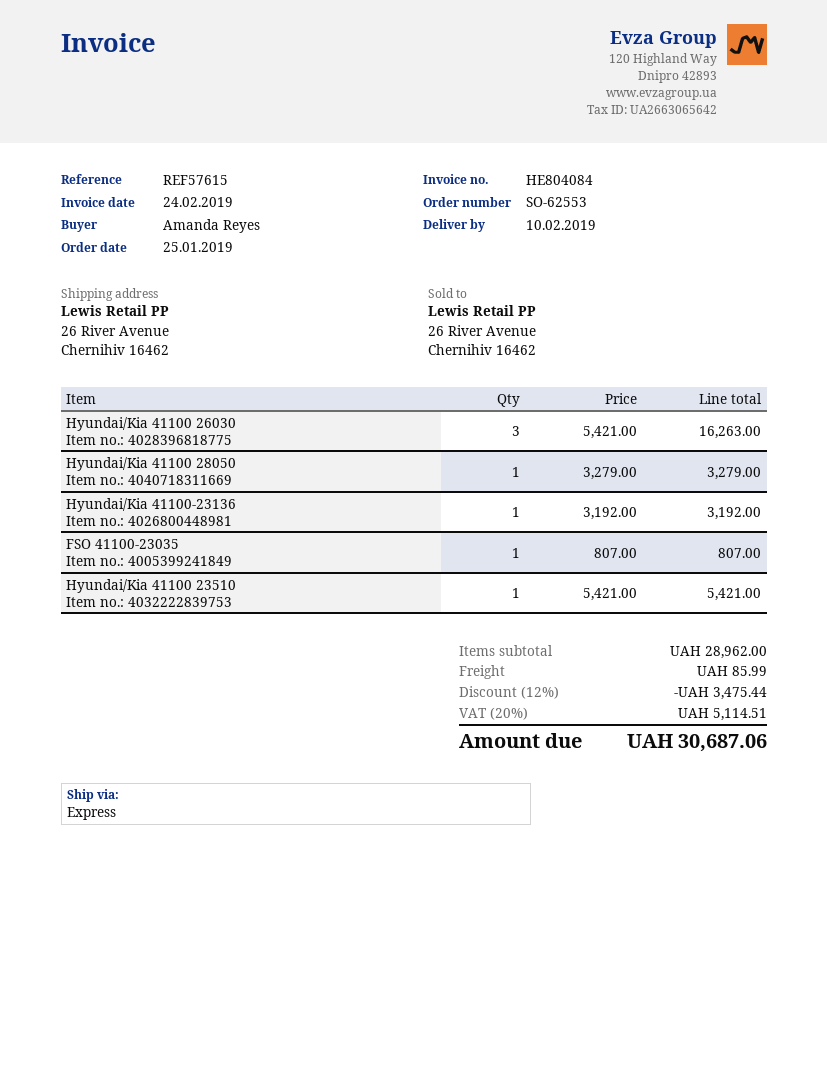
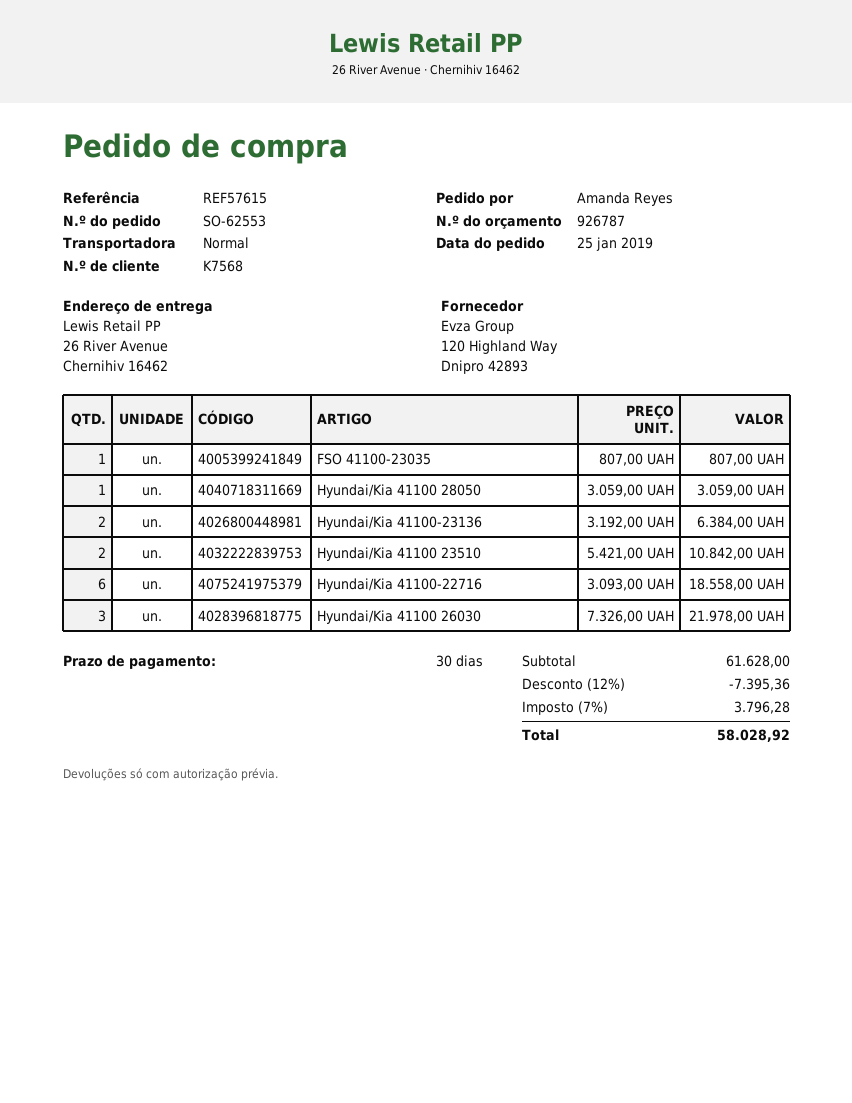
shipping method: express -> standard
Hyundai/Kia 41100 26030: 3 x 5421.00 = 16263.00 -> 3 x 7326.00 = 21978.00
Hyundai/Kia 41100 28050: 1 x 3279.00 = 3279.00 -> 1 x 3059.00 = 3059.00
Hyundai/Kia 41100-23136: 1 x 3192.00 = 3192.00 -> 2 x 3192.00 = 6384.00
Hyundai/Kia 41100 23510: 1 x 5421.00 = 5421.00 -> 2 x 5421.00 = 10842.00
Hyundai/Kia 41100-22716: none -> 6 x 3093.00 = 18558.00
subtotal: 28962.00 -> 61628.00
discount: 12% = 3475.44 -> 12% = 7395.36
shipping: 85.99 -> none
tax: 20% = 5114.51 -> 7% = 3796.28
total: 30687.06 -> 58028.92

